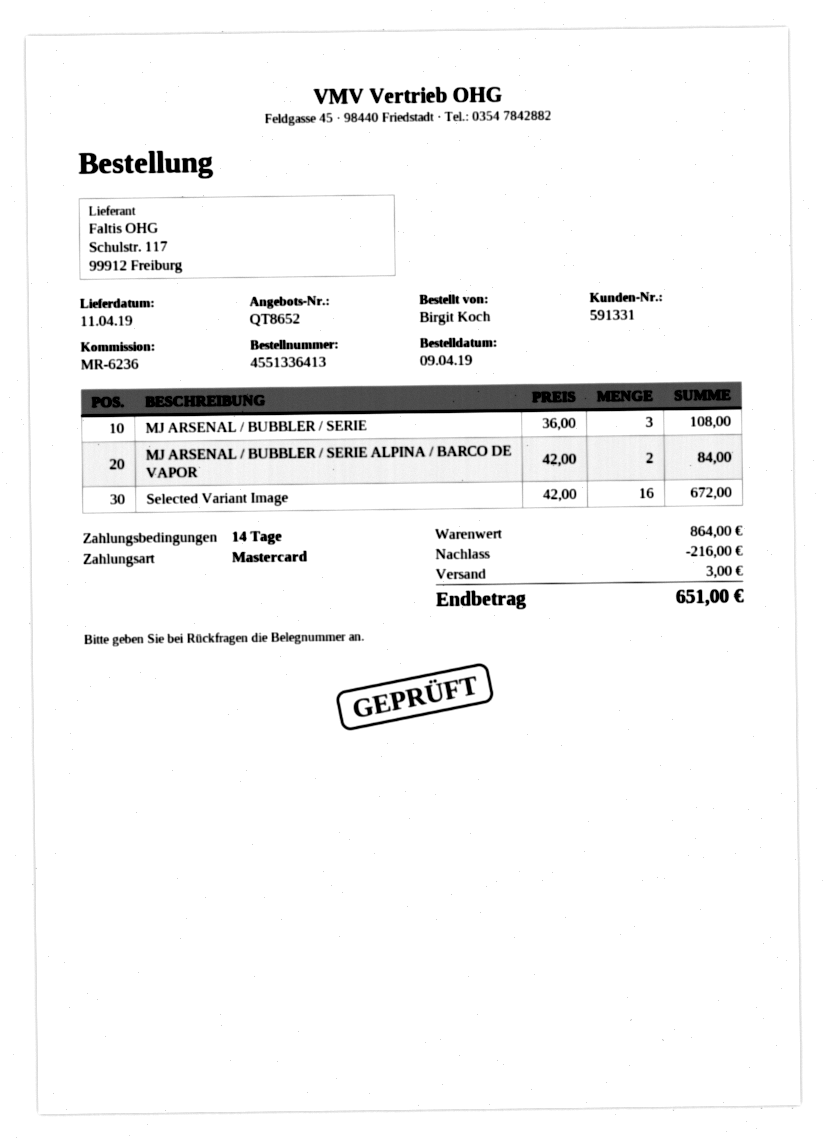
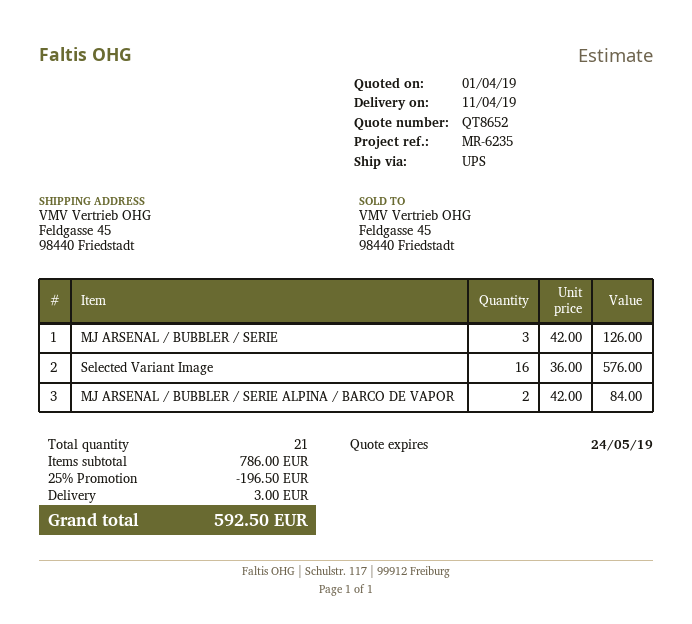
reference: MR-6236 -> MR-6235
MJ ARSENAL / BUBBLER / SERIE: 3 x 36.00 = 108.00 -> 3 x 42.00 = 126.00
Selected Variant Image: 16 x 42.00 = 672.00 -> 16 x 36.00 = 576.00
subtotal: 864.00 -> 786.00
discount: 216.00 -> 196.50
total: 651.00 -> 592.50

